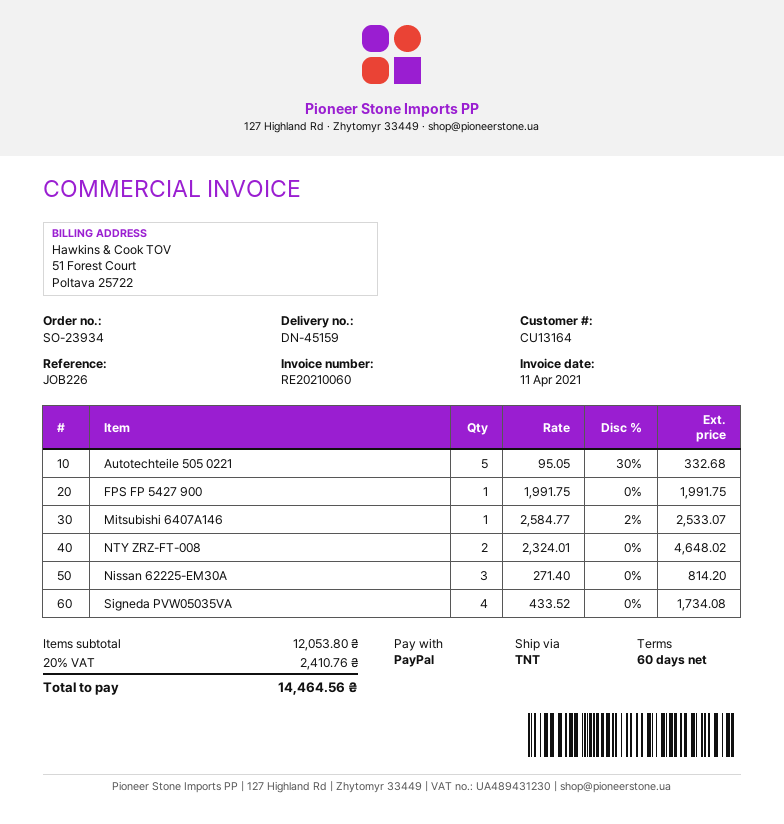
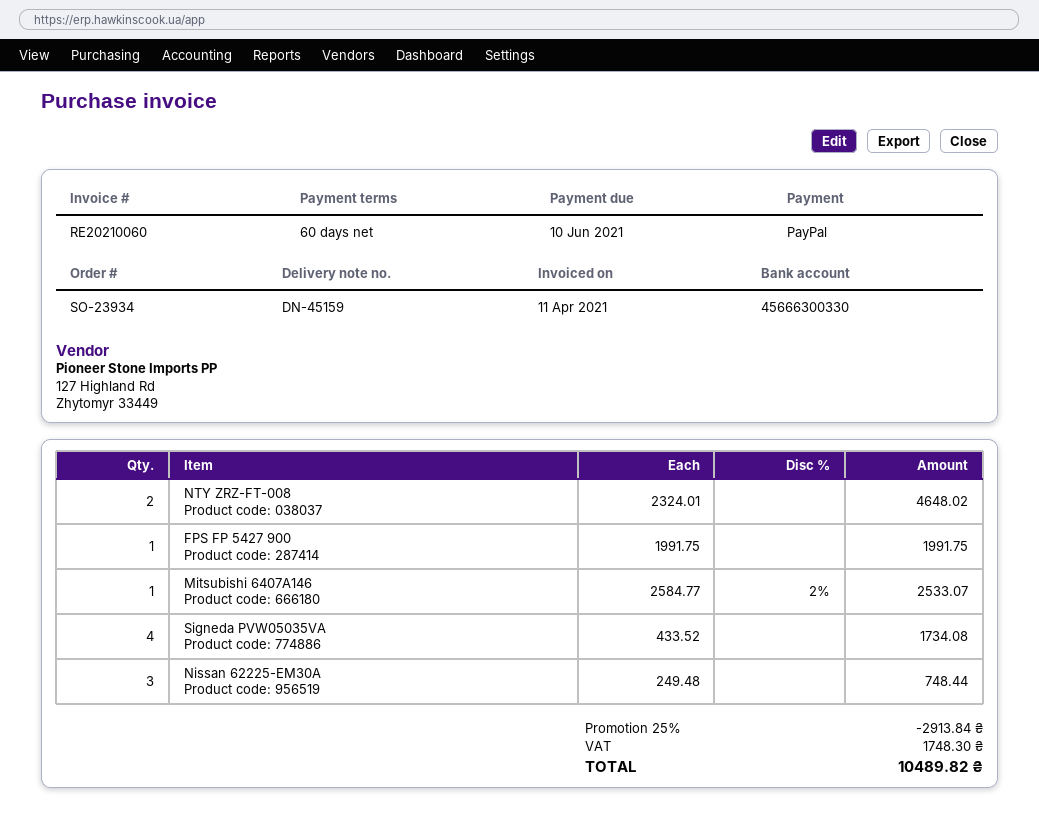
Autotechteile 505 0221: 5 x 95.05 - 30% = 332.68 -> none
Nissan 62225-EM30A: 3 x 271.40 = 814.20 -> 3 x 249.48 = 748.44
discount: none -> 25% = 2913.84
tax: 2410.76 -> 1748.30
total: 14464.56 -> 10489.82

